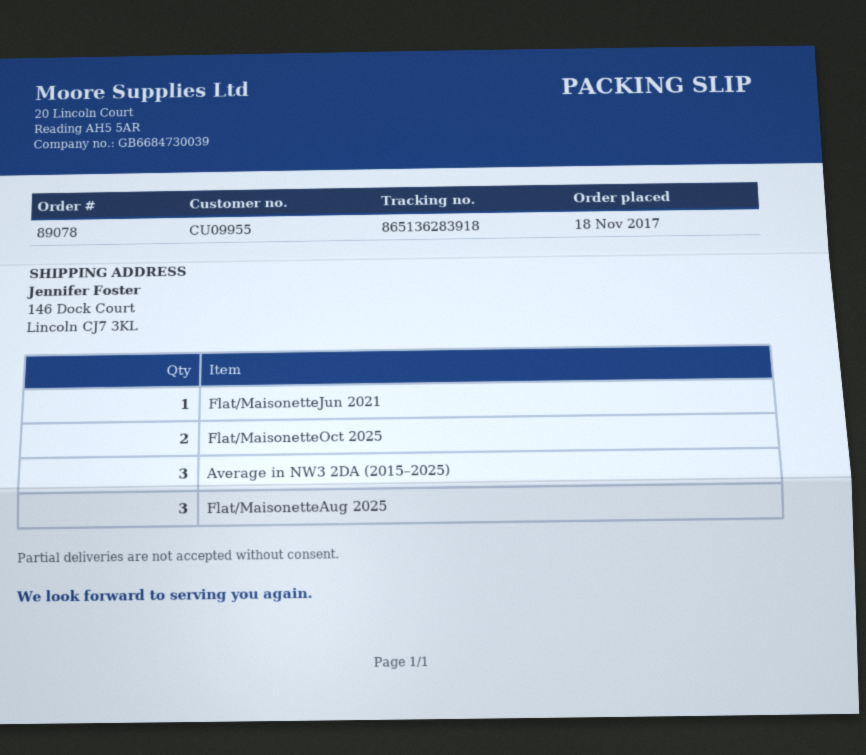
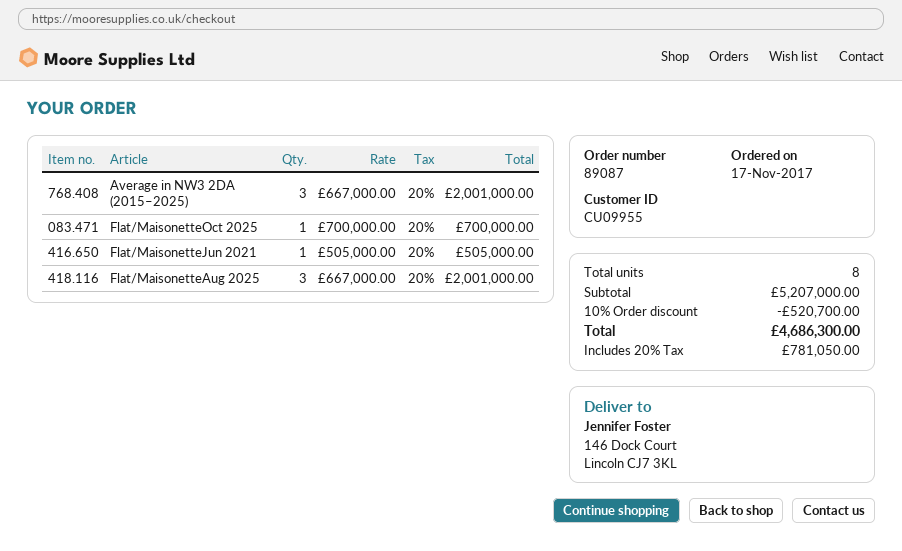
order number: 89078 -> 89087
order date: 2017-11-18 -> 2017-11-17
Flat/MaisonetteOct 2025: 2 -> 1

